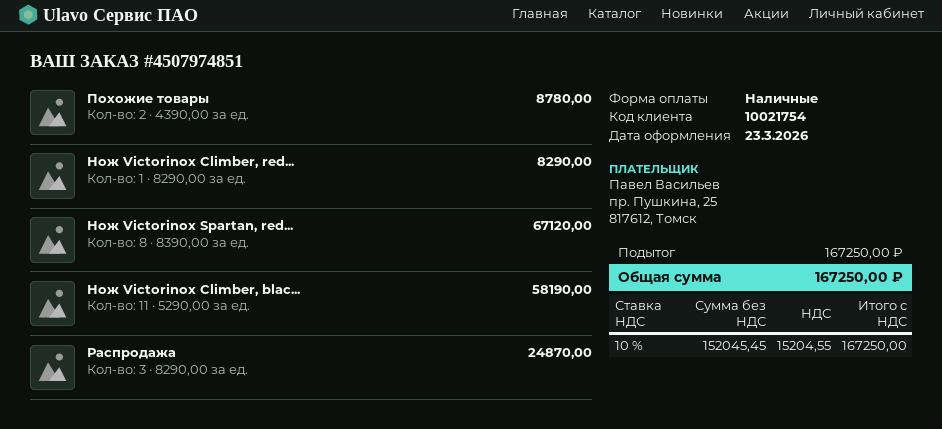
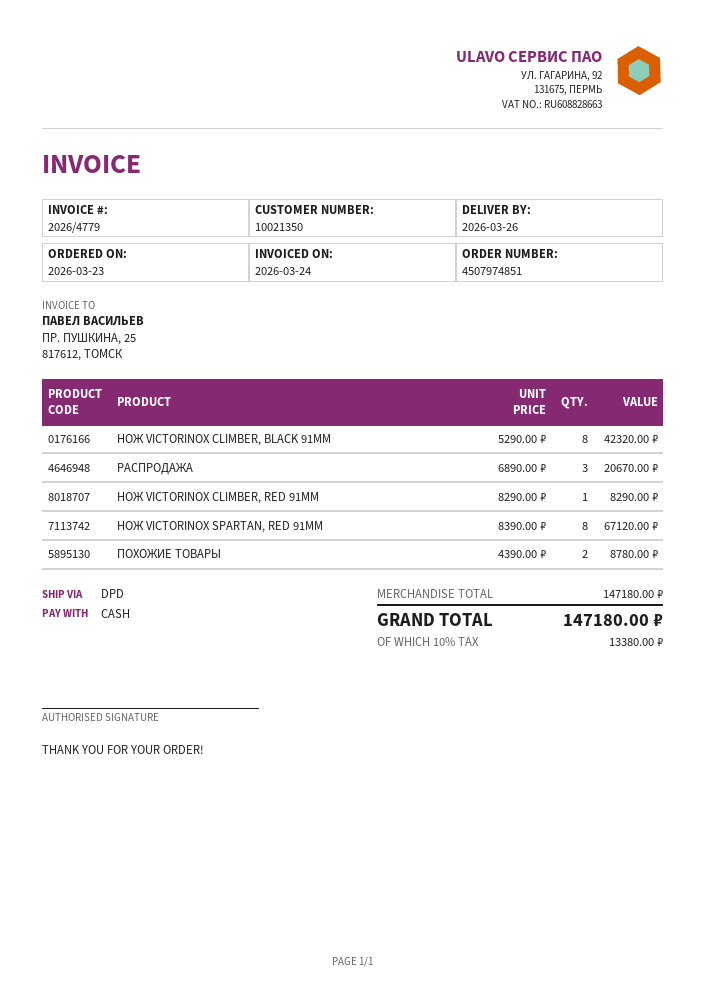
customer number: 10021754 -> 10021350
Нож Victorinox Climber, blac...: 11 x 5290.00 = 58190.00 -> 8 x 5290.00 = 42320.00
Распродажа: 3 x 8290.00 = 24870.00 -> 3 x 6890.00 = 20670.00
subtotal: 167250.00 -> 147180.00
tax: 10% = 15204.55 -> 10% = 13380.00
total: 167250.00 -> 147180.00

